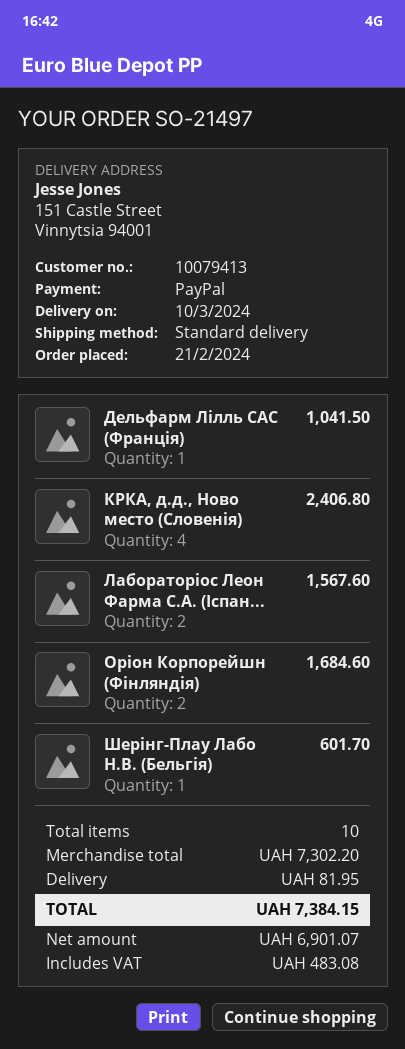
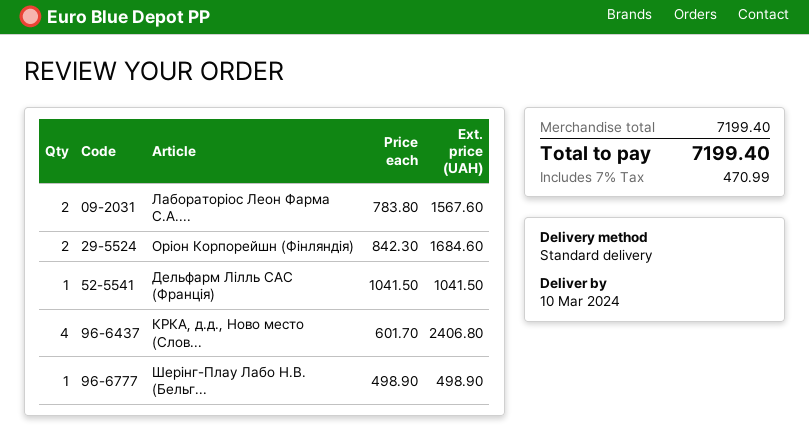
Шерінг-Плау Лабо Н.В. (Бельгія): 1 for 601.70 -> 1 for 498.90
subtotal: 7302.20 -> 7199.40
shipping: 81.95 -> none
tax: 483.08 -> 470.99
total: 7384.15 -> 7199.40

